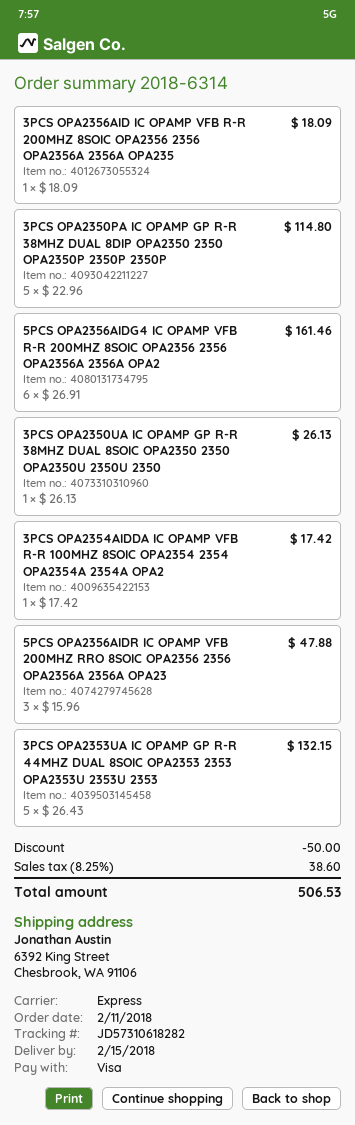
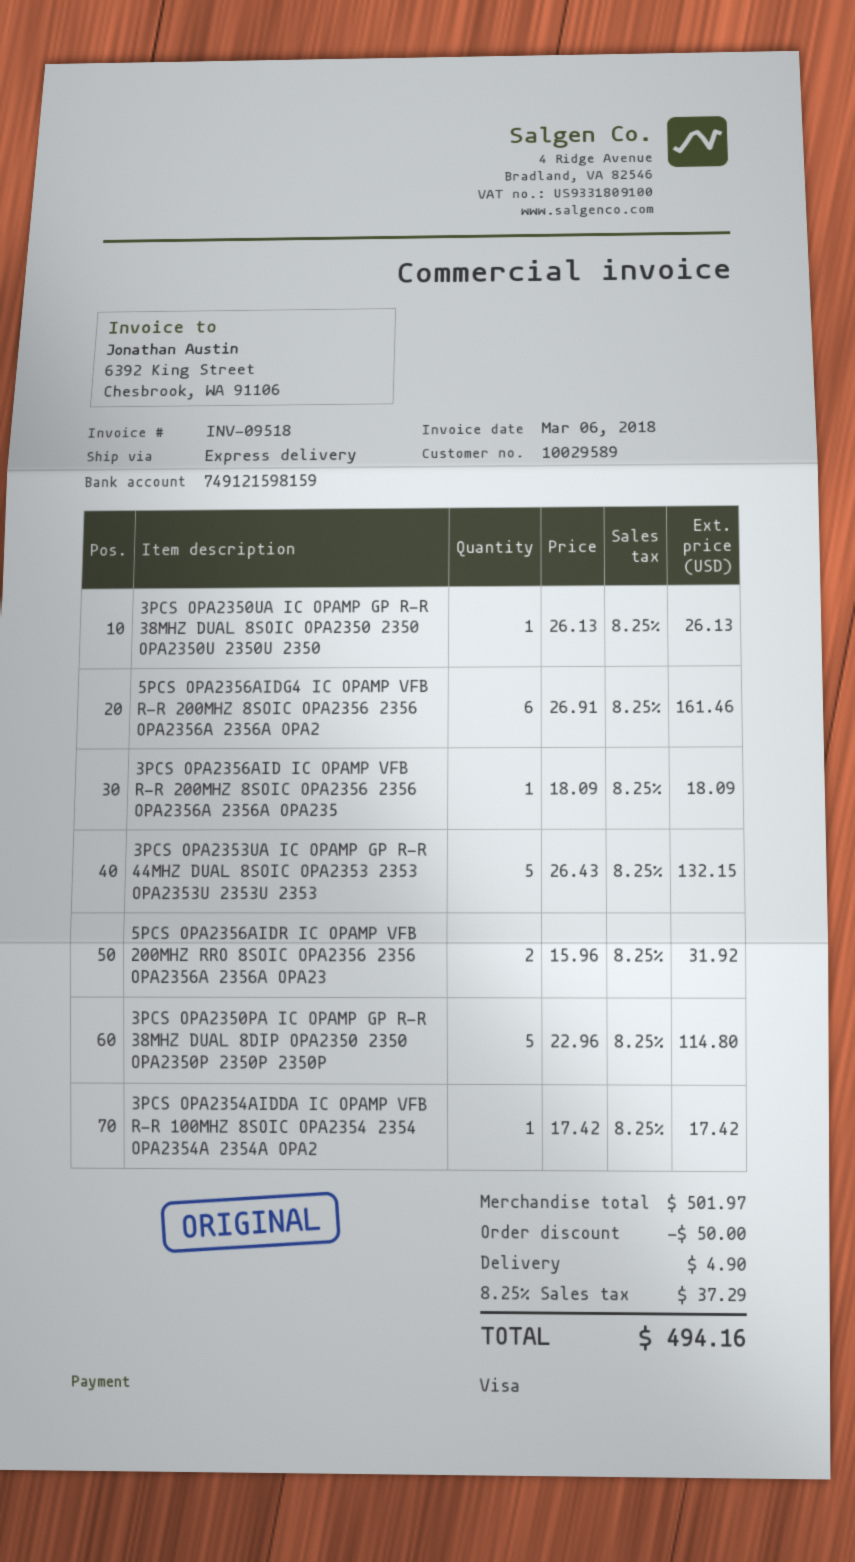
5PCS OPA2356AIDR IC OPAMP VFB 200MHZ RRO 8SOIC OPA2356 2356 OPA2356A 2356A OPA23: 3 x 15.96 = 47.88 -> 2 x 15.96 = 31.92
shipping: none -> 4.90
tax: 8.25% = 38.60 -> 8.25% = 37.29
total: 506.53 -> 494.16

